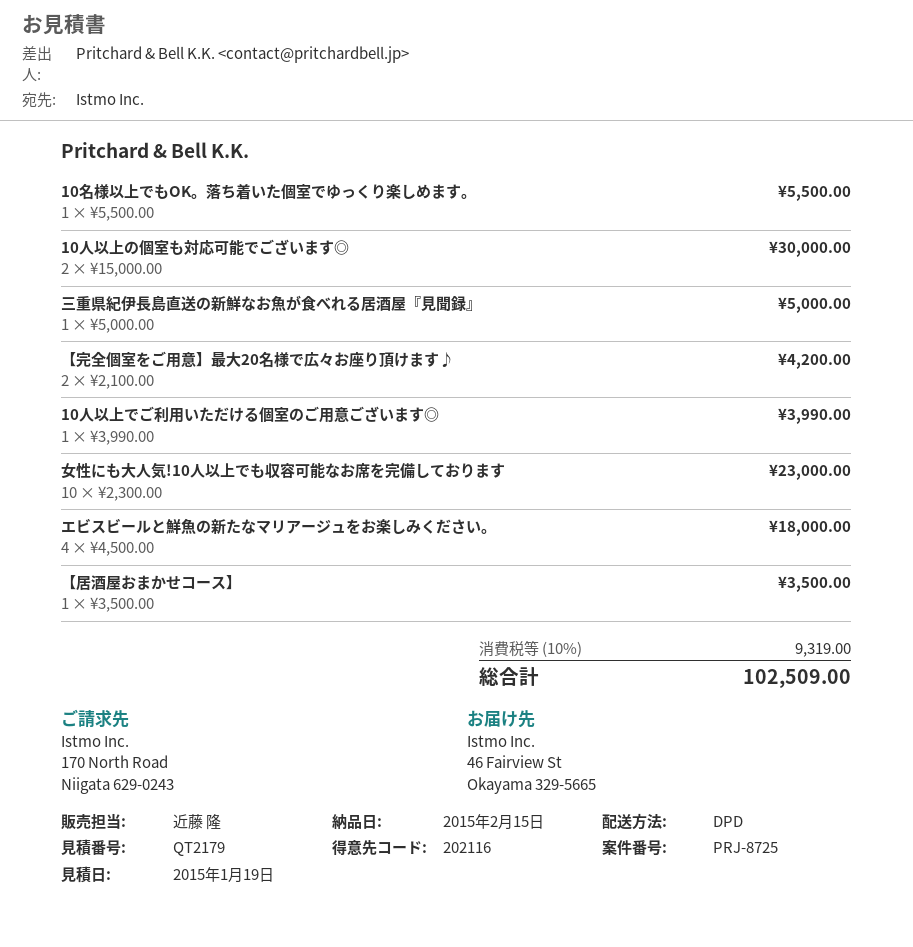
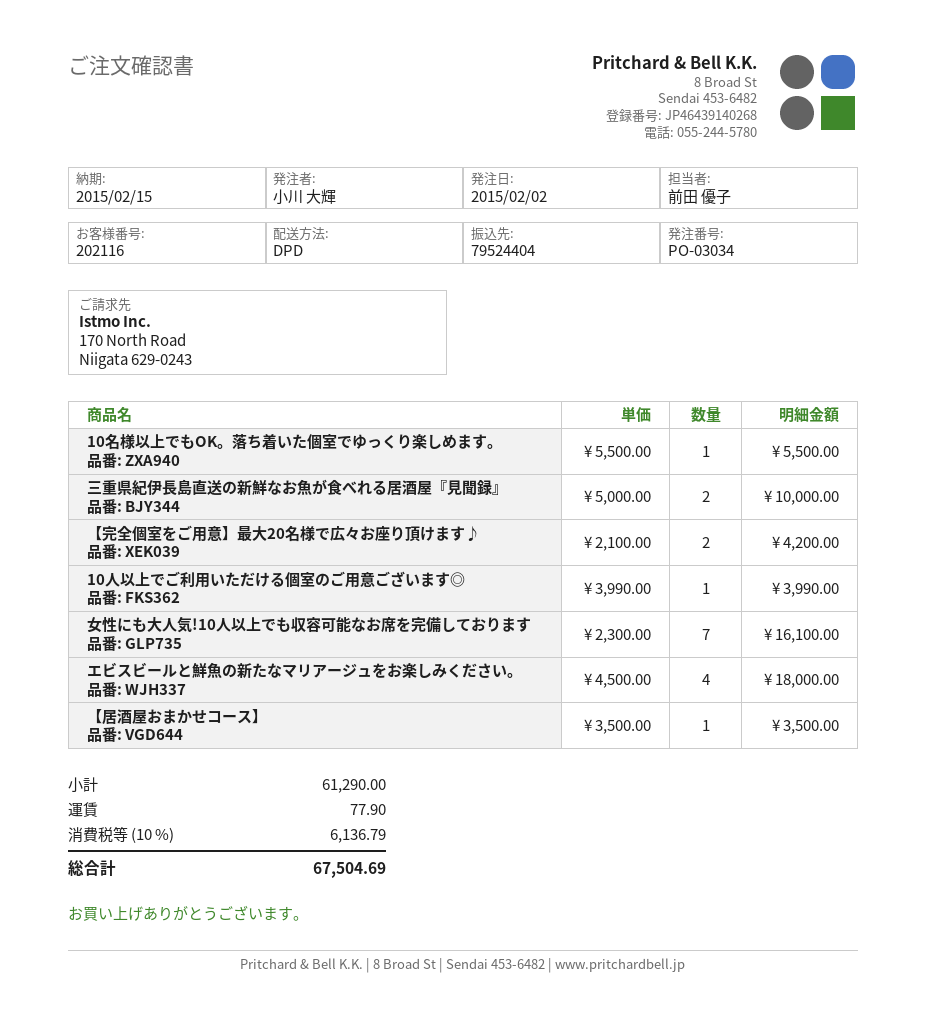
sales rep: 近藤 隆 -> 前田 優子
10人以上の個室も対応可能でございます◎: 2 x 15000.00 = 30000.00 -> none
三重県紀伊長島直送の新鮮なお魚が食べれる居酒屋『見聞録』: 1 x 5000.00 = 5000.00 -> 2 x 5000.00 = 10000.00
女性にも大人気!10人以上でも収容可能なお席を完備しております: 10 x 2300.00 = 23000.00 -> 7 x 2300.00 = 16100.00
shipping: none -> 77.90
tax: 10% = 9319.00 -> 10% = 6136.79
total: 102509.00 -> 67504.69

